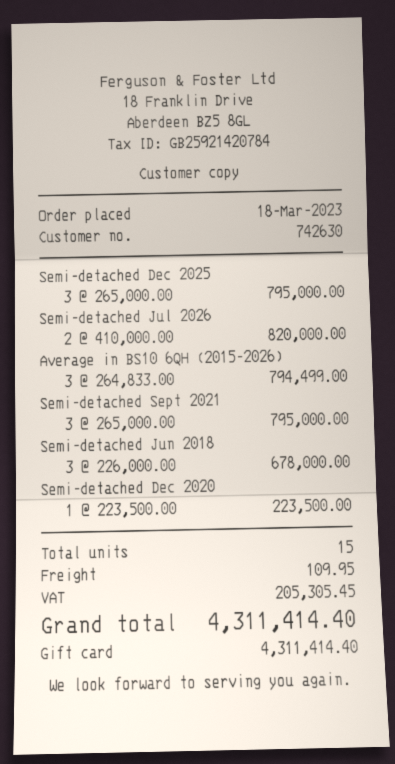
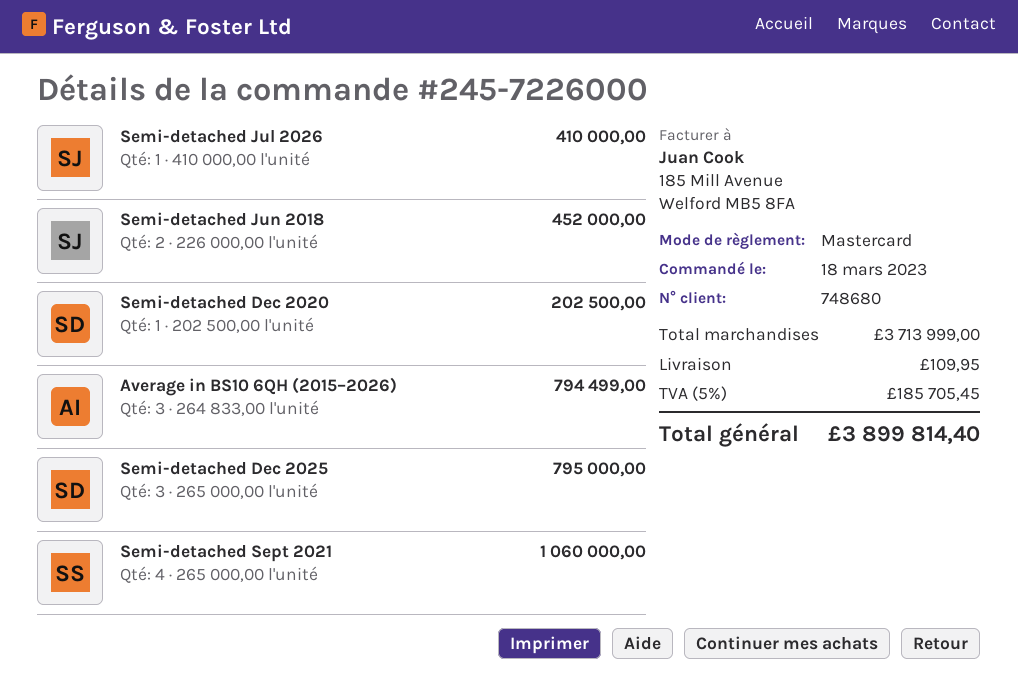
customer number: 742630 -> 748680
payment method: gift card -> Mastercard
Semi-detached Jul 2026: 2 x 410000.00 = 820000.00 -> 1 x 410000.00 = 410000.00
Semi-detached Sept 2021: 3 x 265000.00 = 795000.00 -> 4 x 265000.00 = 1060000.00
Semi-detached Jun 2018: 3 x 226000.00 = 678000.00 -> 2 x 226000.00 = 452000.00
Semi-detached Dec 2020: 1 x 223500.00 = 223500.00 -> 1 x 202500.00 = 202500.00
tax: 205305.45 -> 185705.45
total: 4311414.40 -> 3899814.40

